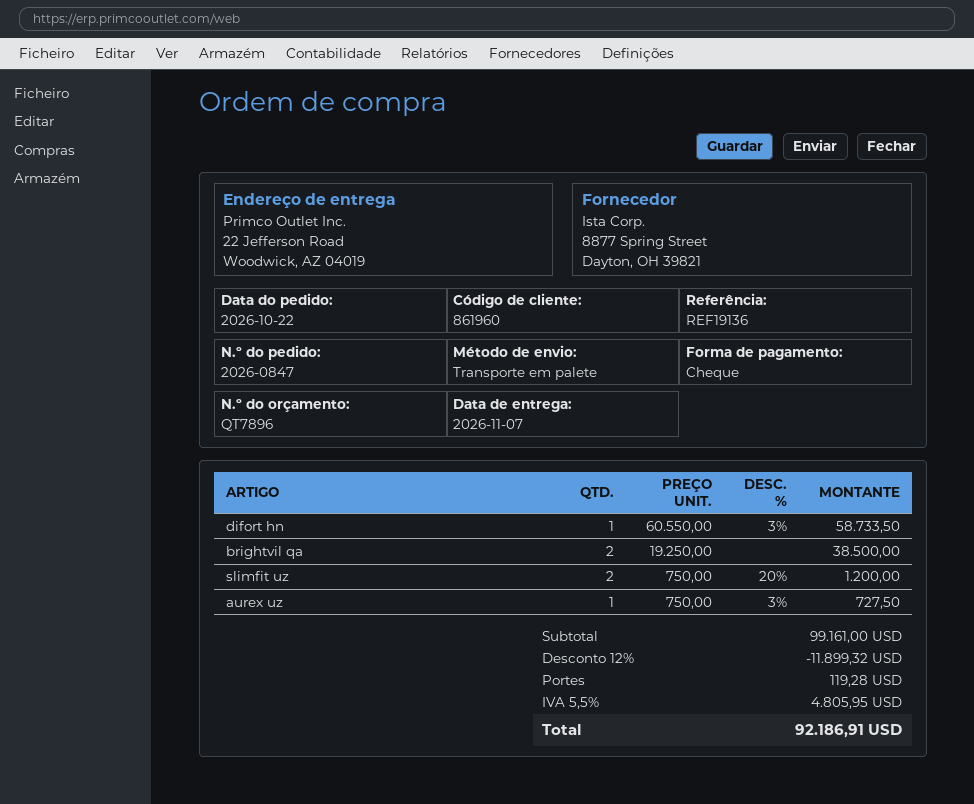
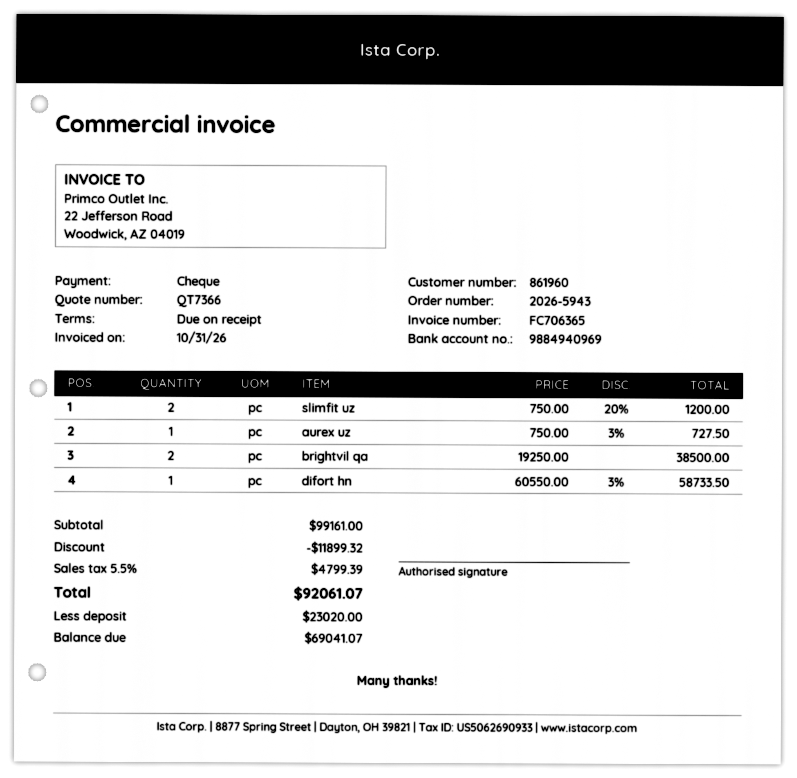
quote number: QT7896 -> QT7366
order number: 2026-0847 -> 2026-5943
shipping: 119.28 -> none
tax: 5.5% = 4805.95 -> 5.5% = 4799.39
total: 92186.91 -> 92061.07

